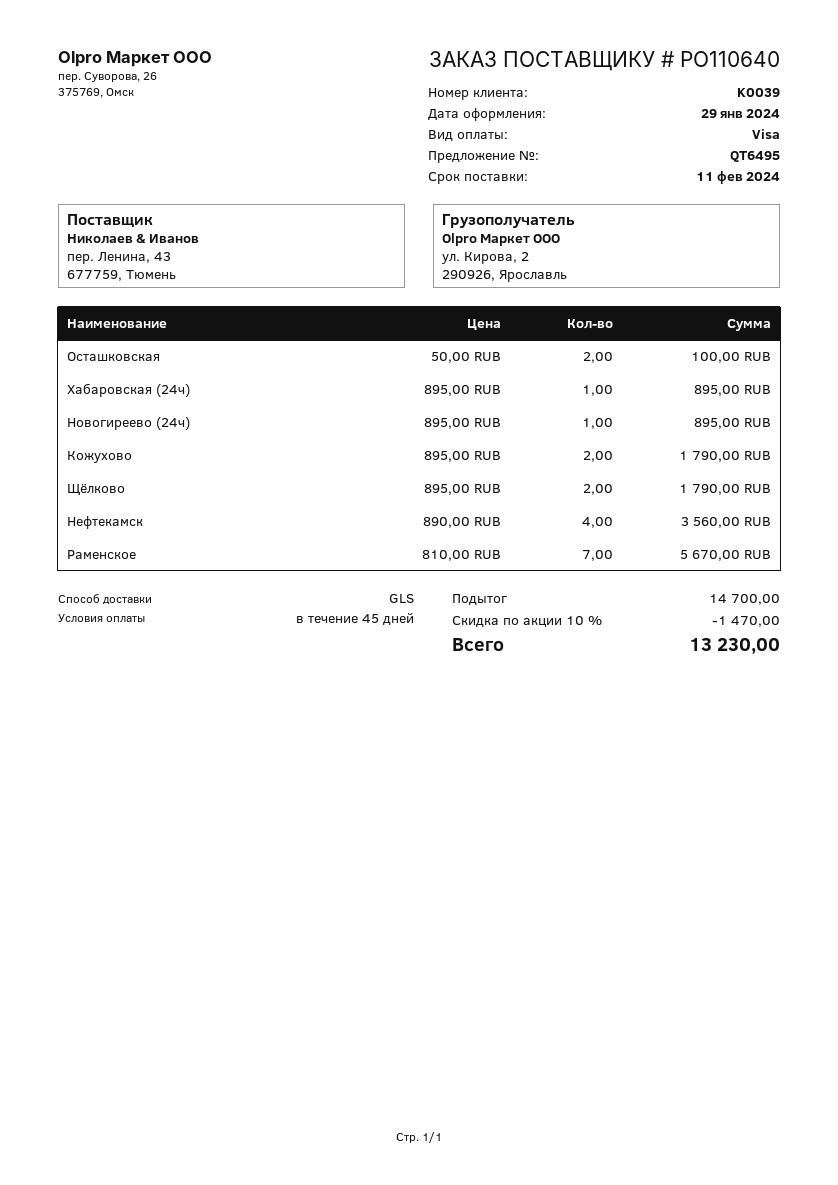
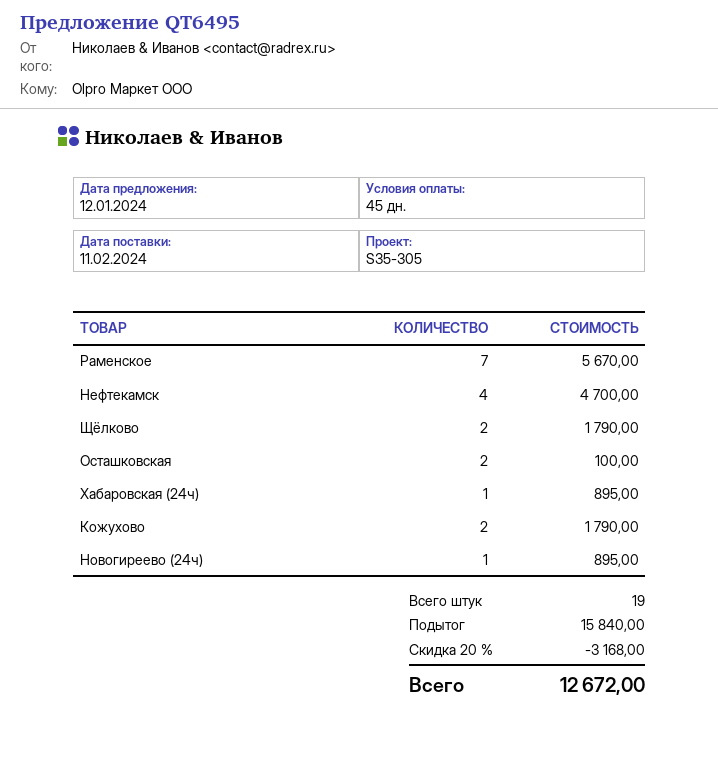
Нефтекамск: 4 for 3560.00 -> 4 for 4700.00
subtotal: 14700.00 -> 15840.00
discount: 10% = 1470.00 -> 20% = 3168.00
total: 13230.00 -> 12672.00

